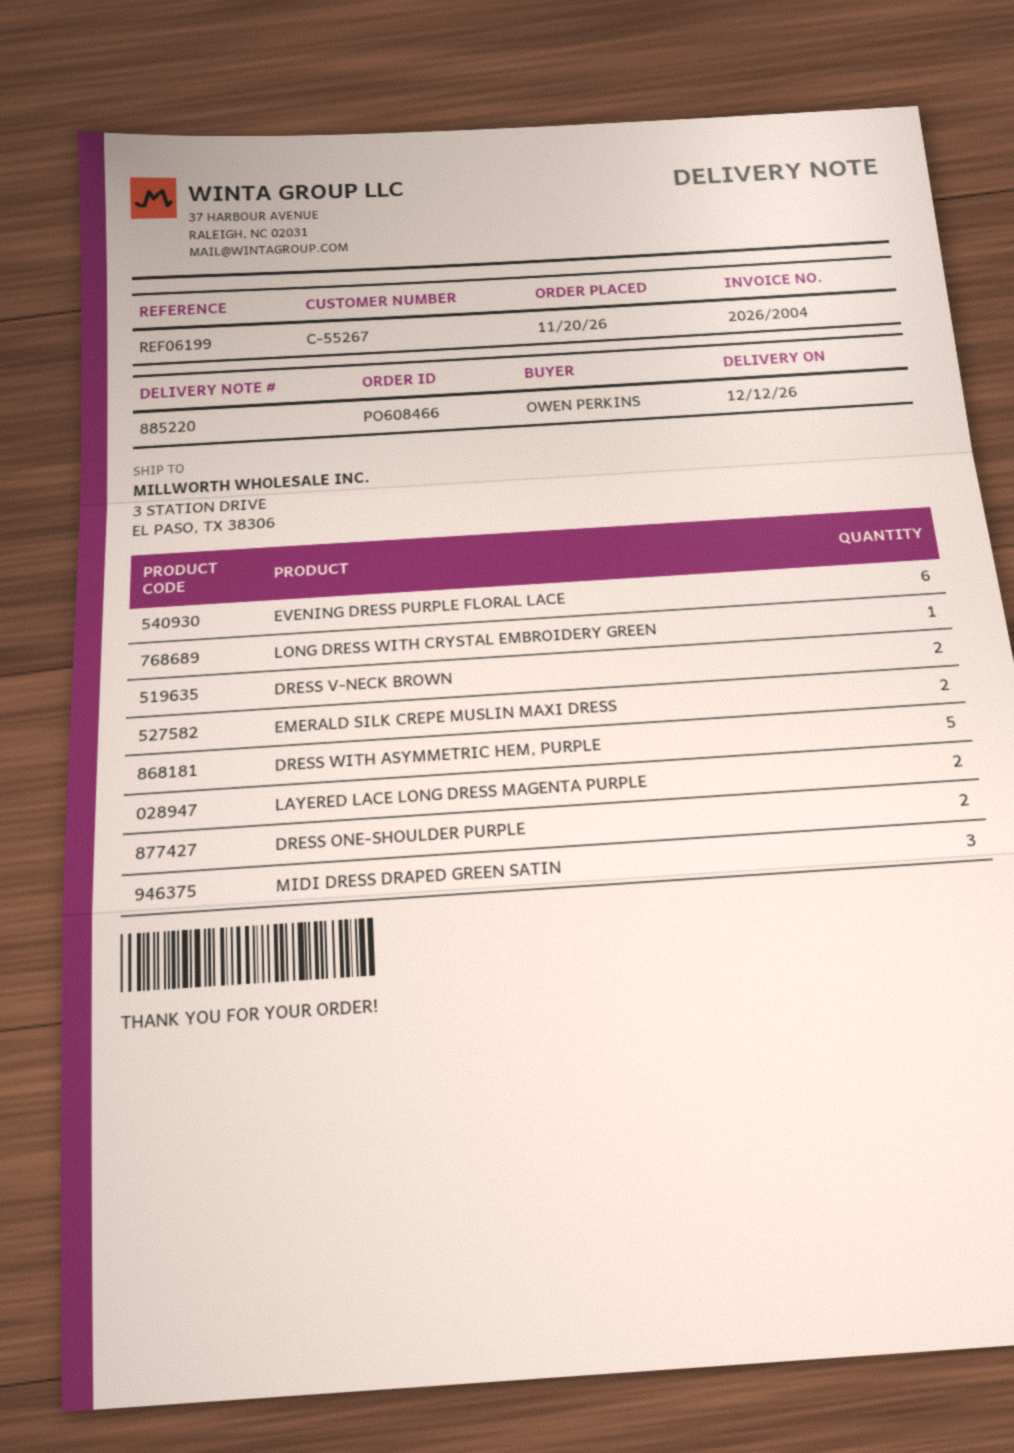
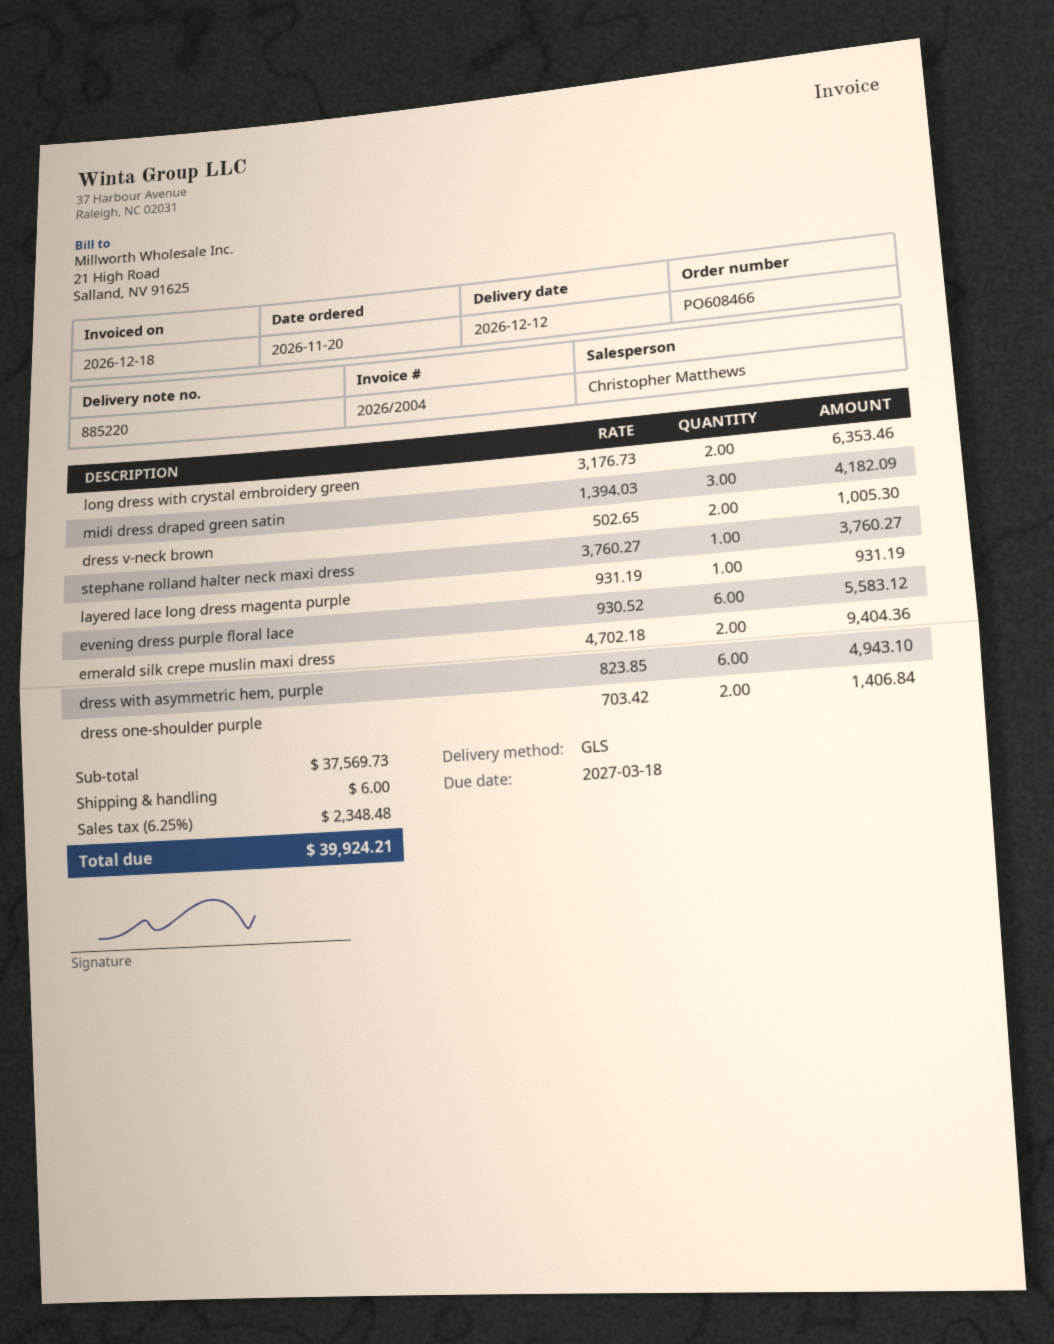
LONG DRESS WITH CRYSTAL EMBROIDERY GREEN: 1 -> 2
DRESS WITH ASYMMETRIC HEM, PURPLE: 5 -> 6
LAYERED LACE LONG DRESS MAGENTA PURPLE: 2 -> 1
stephane rolland halter neck maxi dress: none -> 1

